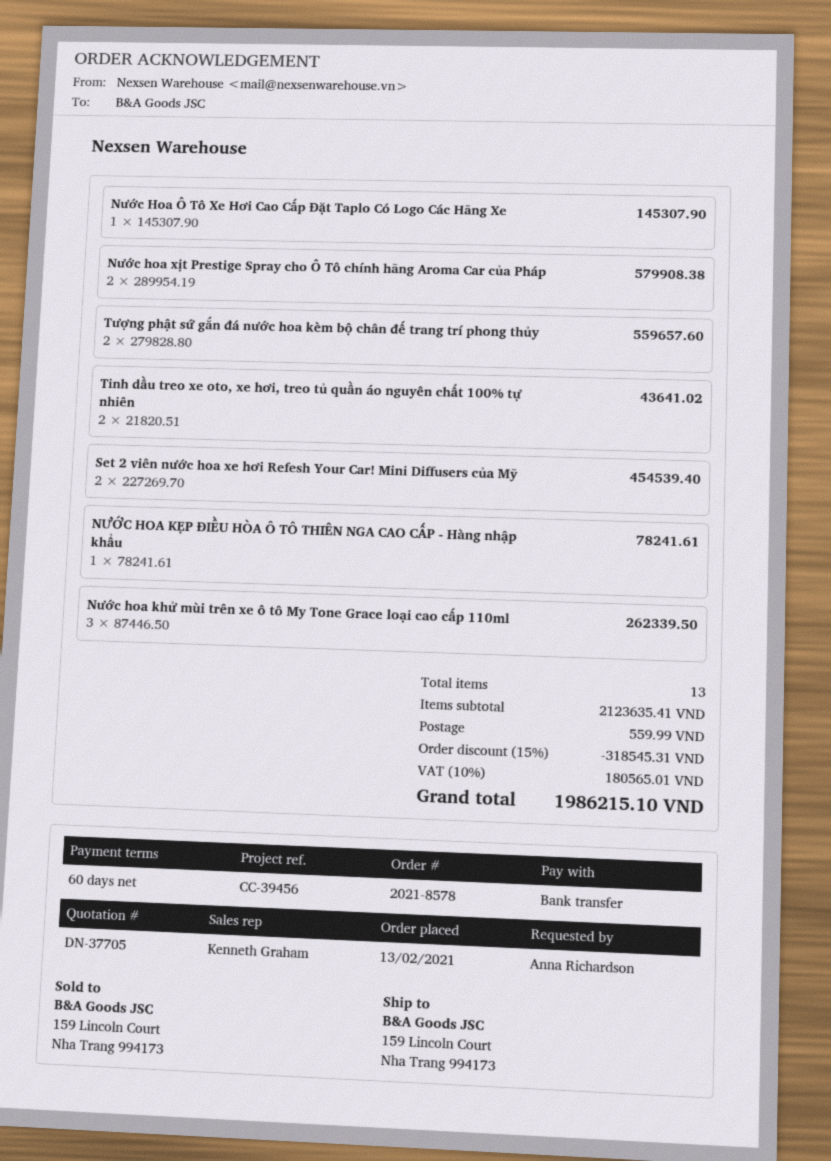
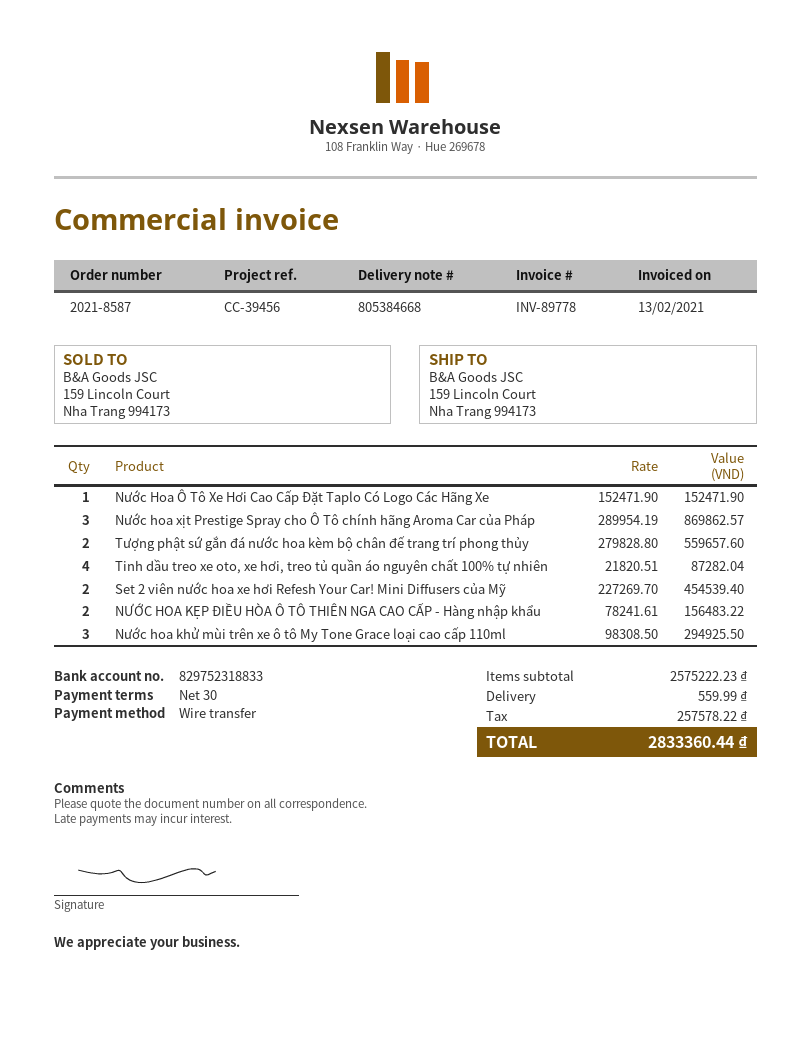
order number: 2021-8578 -> 2021-8587
payment terms: 60 days -> 30 days
Nước Hoa Ô Tô Xe Hơi Cao Cấp Đặt Taplo Có Logo Các Hãng Xe: 1 x 145307.90 = 145307.90 -> 1 x 152471.90 = 152471.90
Nước hoa xịt Prestige Spray cho Ô Tô chính hãng Aroma Car của Pháp: 2 x 289954.19 = 579908.38 -> 3 x 289954.19 = 869862.57
Tinh dầu treo xe oto, xe hơi, treo tủ quần áo nguyên chất 100% tự nhiên: 2 x 21820.51 = 43641.02 -> 4 x 21820.51 = 87282.04
NƯỚC HOA KẸP ĐIỀU HÒA Ô TÔ THIÊN NGA CAO CẤP - Hàng nhập khẩu: 1 x 78241.61 = 78241.61 -> 2 x 78241.61 = 156483.22
Nước hoa khử mùi trên xe ô tô My Tone Grace loại cao cấp 110ml: 3 x 87446.50 = 262339.50 -> 3 x 98308.50 = 294925.50
subtotal: 2123635.41 -> 2575222.23
discount: 15% = 318545.31 -> none
tax: 180565.01 -> 257578.22
total: 1986215.10 -> 2833360.44

